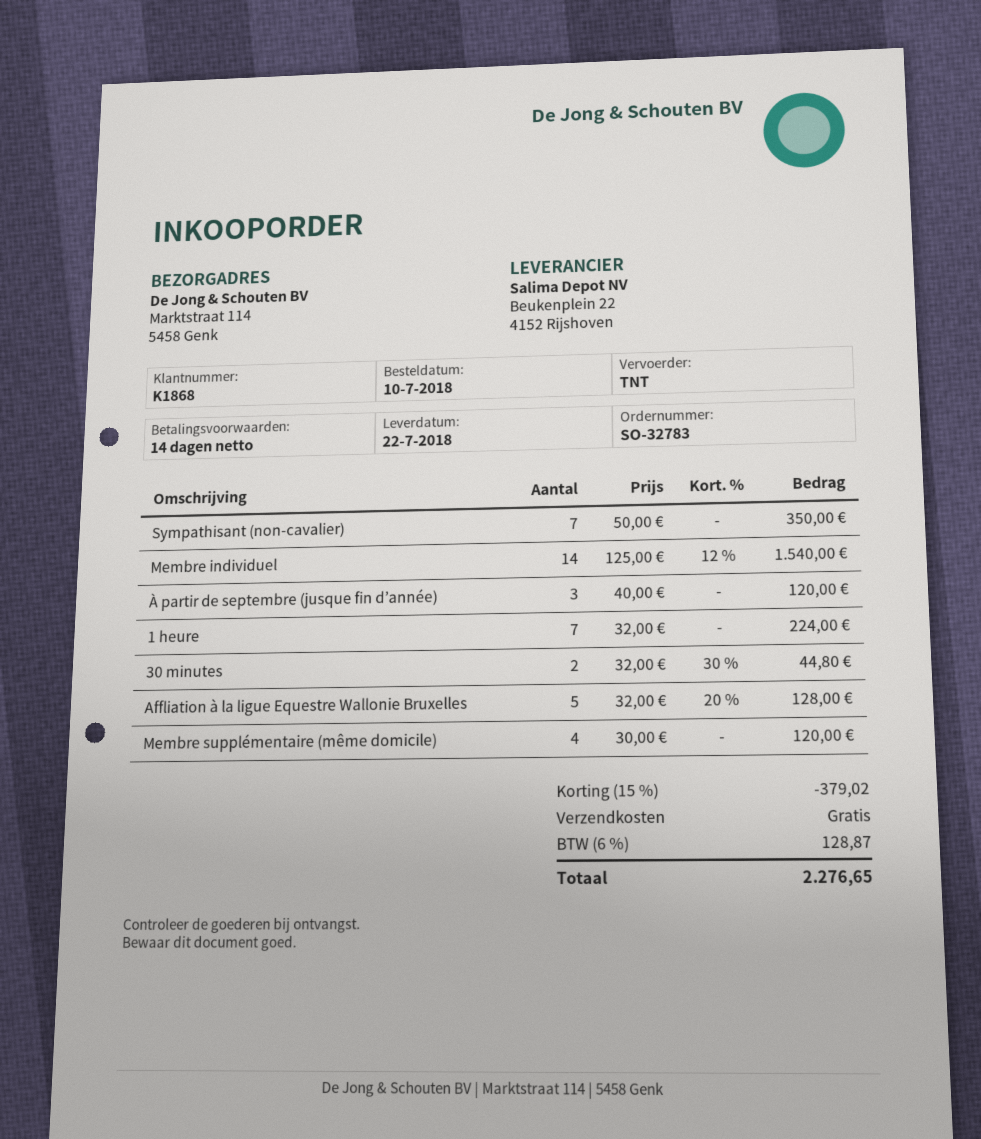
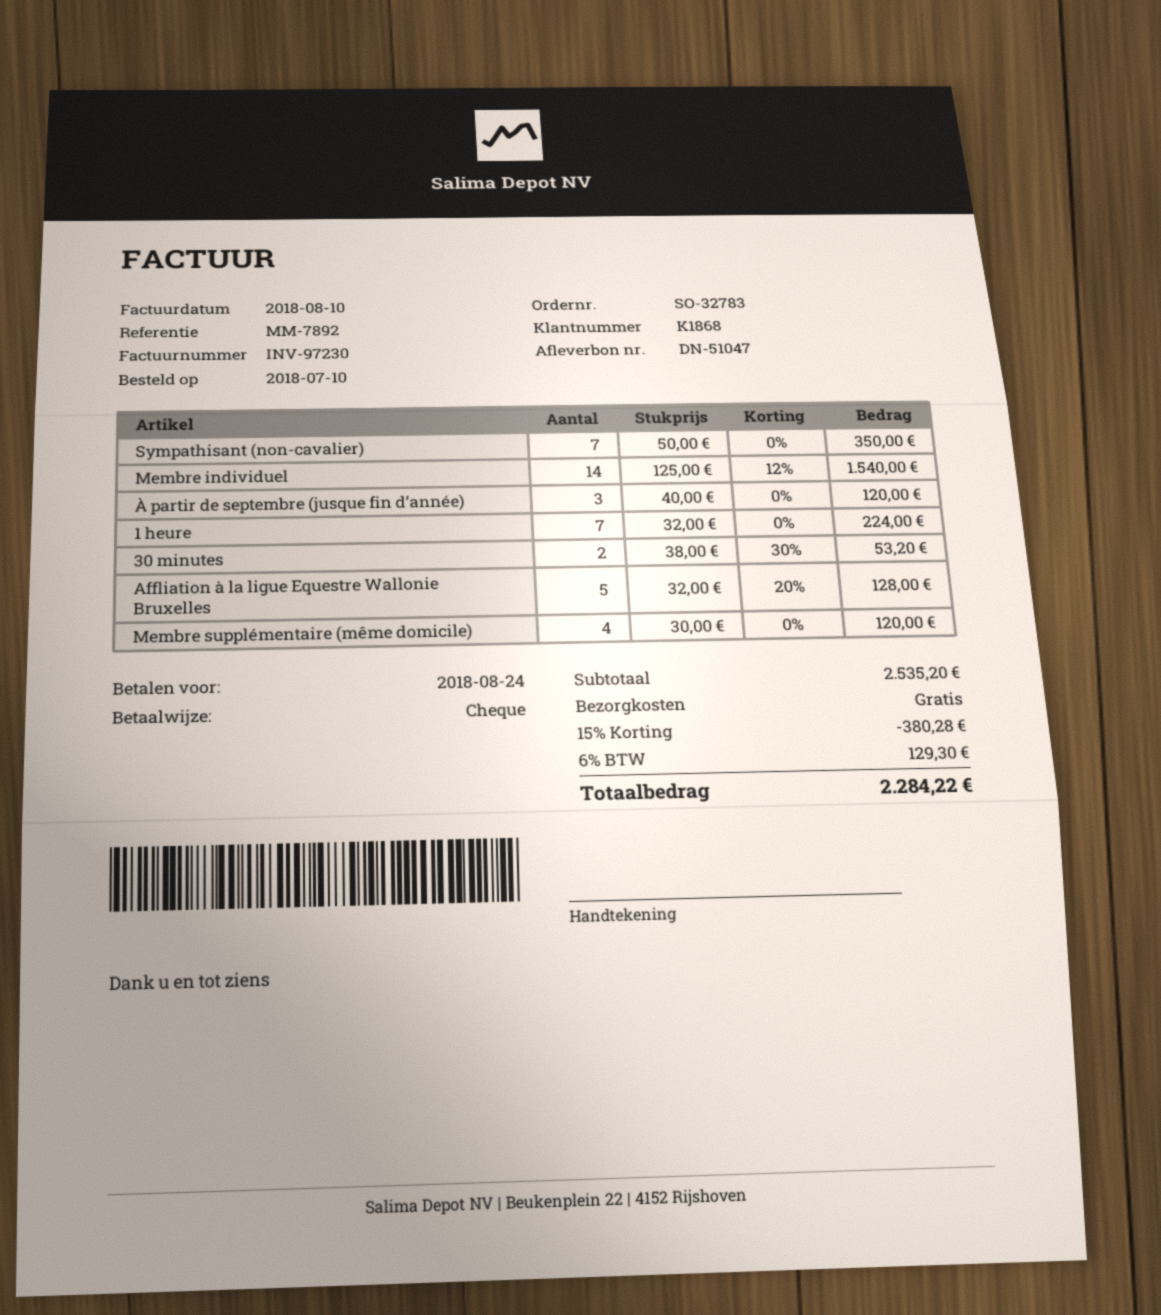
30 minutes: 2 x 32.00 - 30% = 44.80 -> 2 x 38.00 - 30% = 53.20
discount: 15% = 379.02 -> 15% = 380.28
tax: 6% = 128.87 -> 6% = 129.30
total: 2276.65 -> 2284.22

